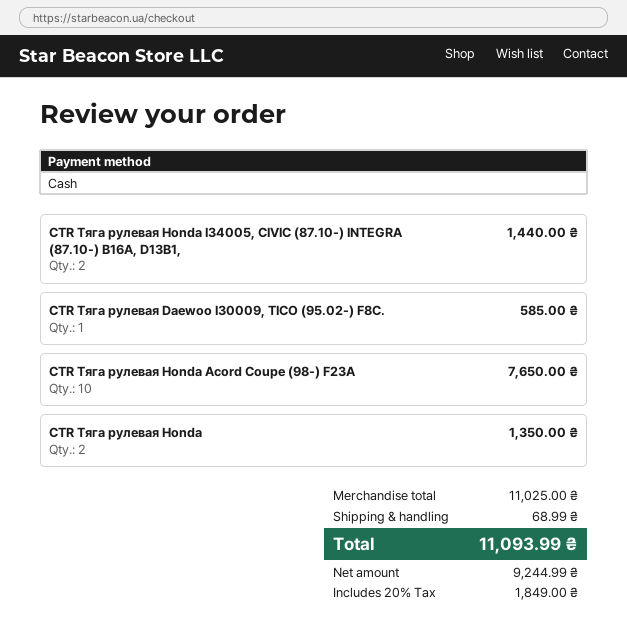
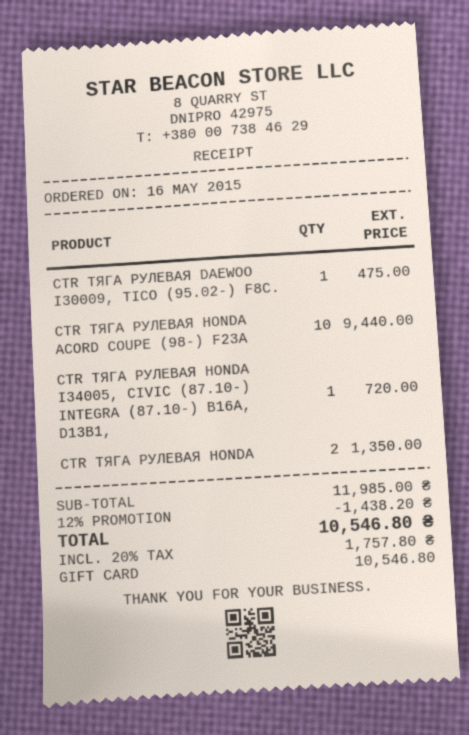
payment method: cash -> gift card
CTR Тяга рулевая Honda I34005, CIVIC (87.10-) INTEGRA (87.10-) B16A, D13B1,: 2 for 1440.00 -> 1 for 720.00
CTR Тяга рулевая Daewoo I30009, TICO (95.02-) F8C.: 1 for 585.00 -> 1 for 475.00
CTR Тяга рулевая Honda Acord Coupe (98-) F23A: 10 for 7650.00 -> 10 for 9440.00
subtotal: 11025.00 -> 11985.00
discount: none -> 12% = 1438.20
shipping: 68.99 -> none
tax: 20% = 1849.00 -> 20% = 1757.80
total: 11093.99 -> 10546.80

